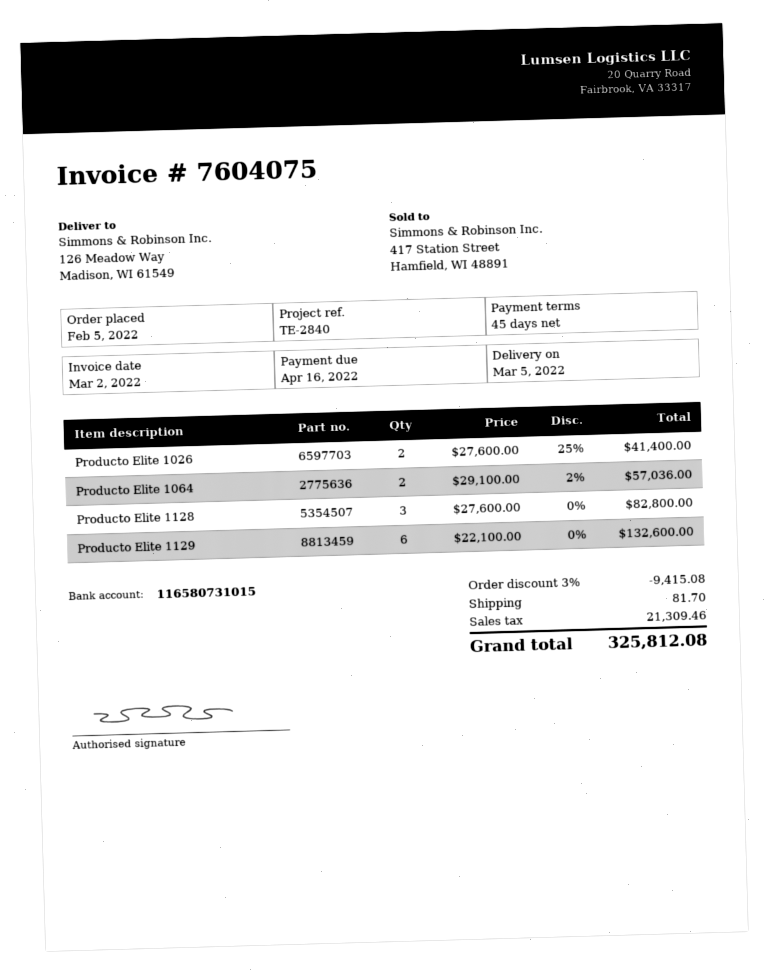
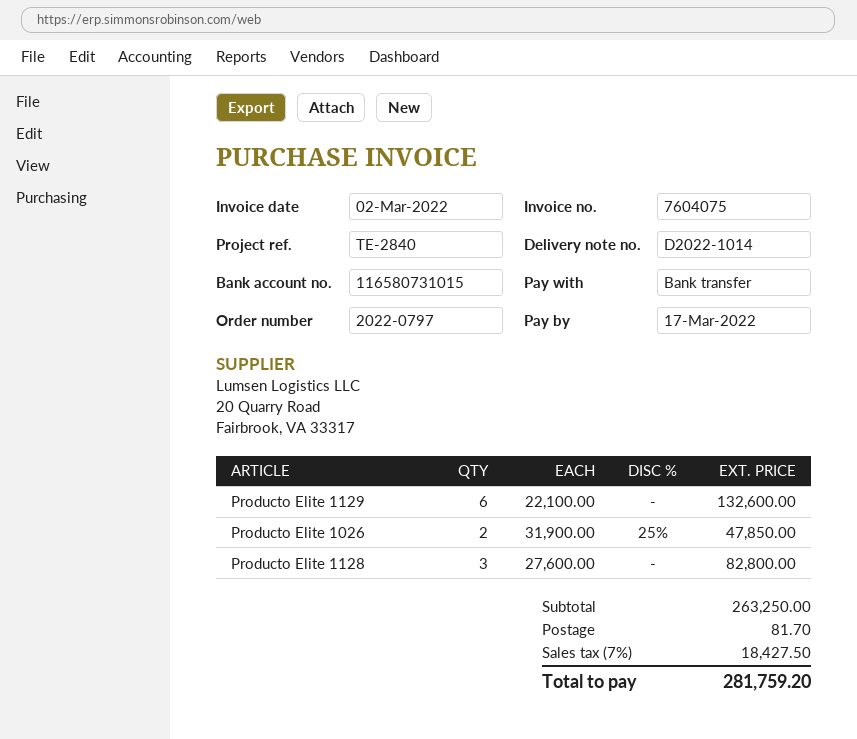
due date: 2022-04-16 -> 2022-03-17
Producto Elite 1026: 2 x 27600.00 - 25% = 41400.00 -> 2 x 31900.00 - 25% = 47850.00
Producto Elite 1064: 2 x 29100.00 - 2% = 57036.00 -> none
discount: 3% = 9415.08 -> none
tax: 21309.46 -> 18427.50
total: 325812.08 -> 281759.20

